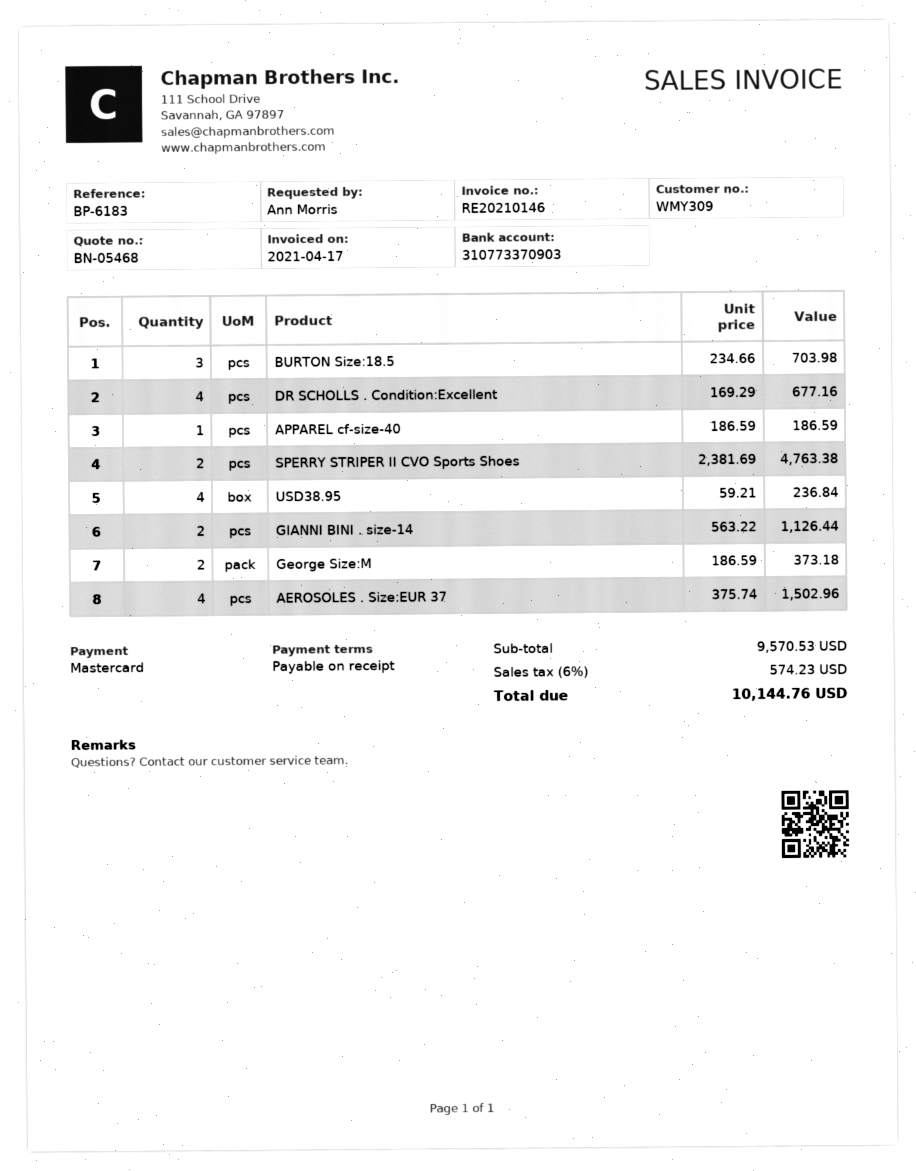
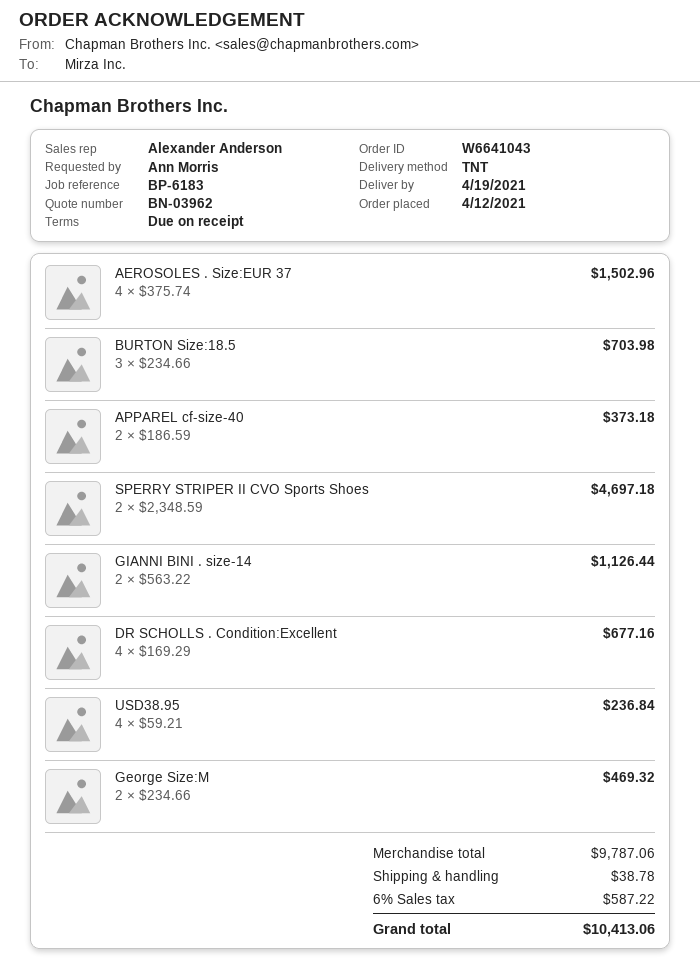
quote number: BN-05468 -> BN-03962
APPAREL cf-size-40: 1 x 186.59 = 186.59 -> 2 x 186.59 = 373.18
SPERRY STRIPER II CVO Sports Shoes: 2 x 2381.69 = 4763.38 -> 2 x 2348.59 = 4697.18
George Size:M: 2 x 186.59 = 373.18 -> 2 x 234.66 = 469.32
subtotal: 9570.53 -> 9787.06
shipping: none -> 38.78
tax: 6% = 574.23 -> 6% = 587.22
total: 10144.76 -> 10413.06

